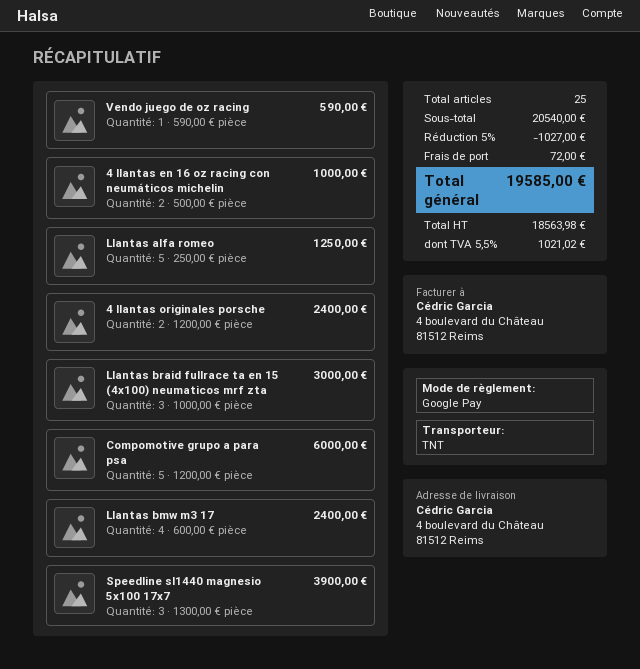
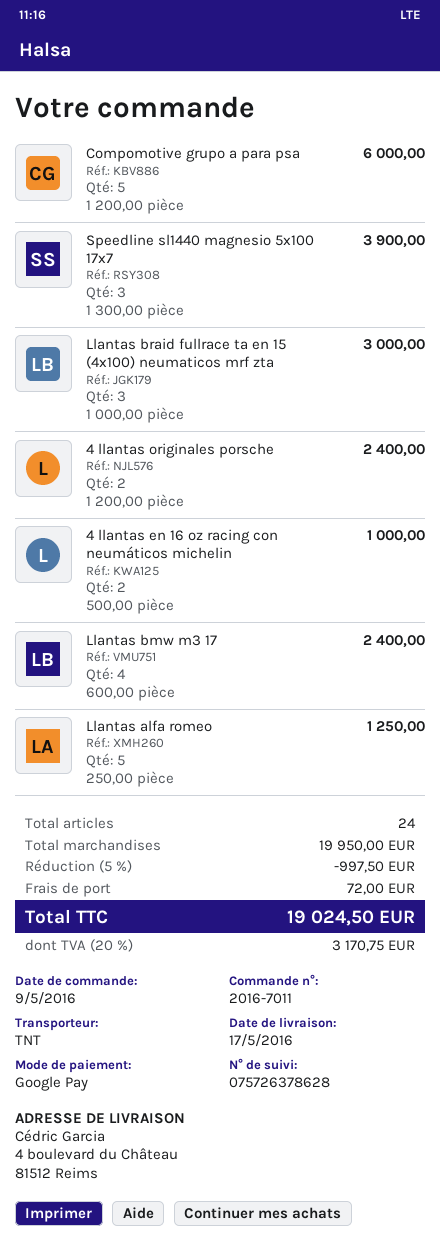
Vendo juego de oz racing: 1 x 590.00 = 590.00 -> none
total quantity: 25 -> 24
subtotal: 20540.00 -> 19950.00
discount: 5% = 1027.00 -> 5% = 997.50
tax: 5.5% = 1021.02 -> 20% = 3170.75
total: 19585.00 -> 19024.50

